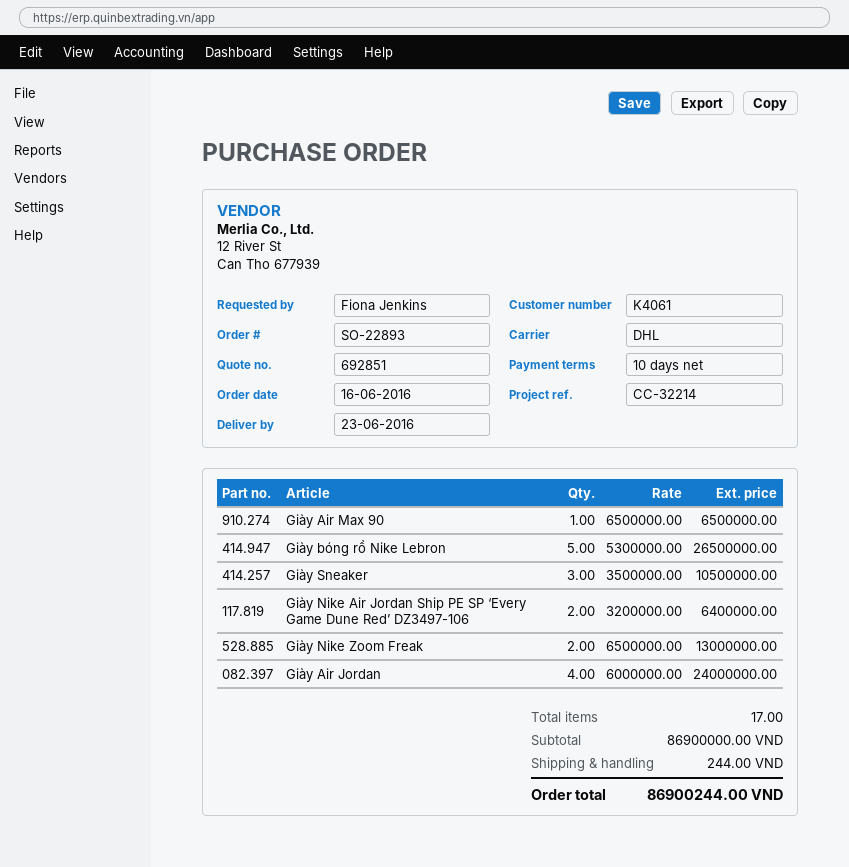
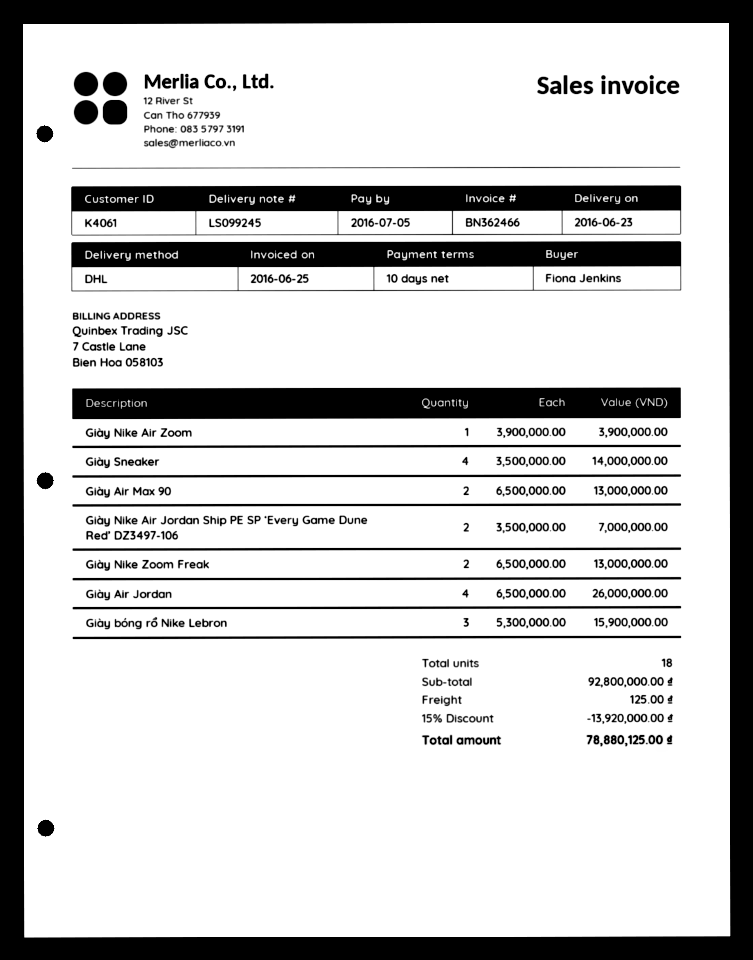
Giày Air Max 90: 1 x 6500000.00 = 6500000.00 -> 2 x 6500000.00 = 13000000.00
Giày bóng rổ Nike Lebron: 5 x 5300000.00 = 26500000.00 -> 3 x 5300000.00 = 15900000.00
Giày Sneaker: 3 x 3500000.00 = 10500000.00 -> 4 x 3500000.00 = 14000000.00
Giày Nike Air Jordan Ship PE SP ‘Every Game Dune Red’ DZ3497-106: 2 x 3200000.00 = 6400000.00 -> 2 x 3500000.00 = 7000000.00
Giày Air Jordan: 4 x 6000000.00 = 24000000.00 -> 4 x 6500000.00 = 26000000.00
Giày Nike Air Zoom: none -> 1 x 3900000.00 = 3900000.00
total quantity: 17 -> 18
subtotal: 86900000.00 -> 92800000.00
discount: none -> 15% = 13920000.00
shipping: 244.00 -> 125.00
total: 86900244.00 -> 78880125.00

